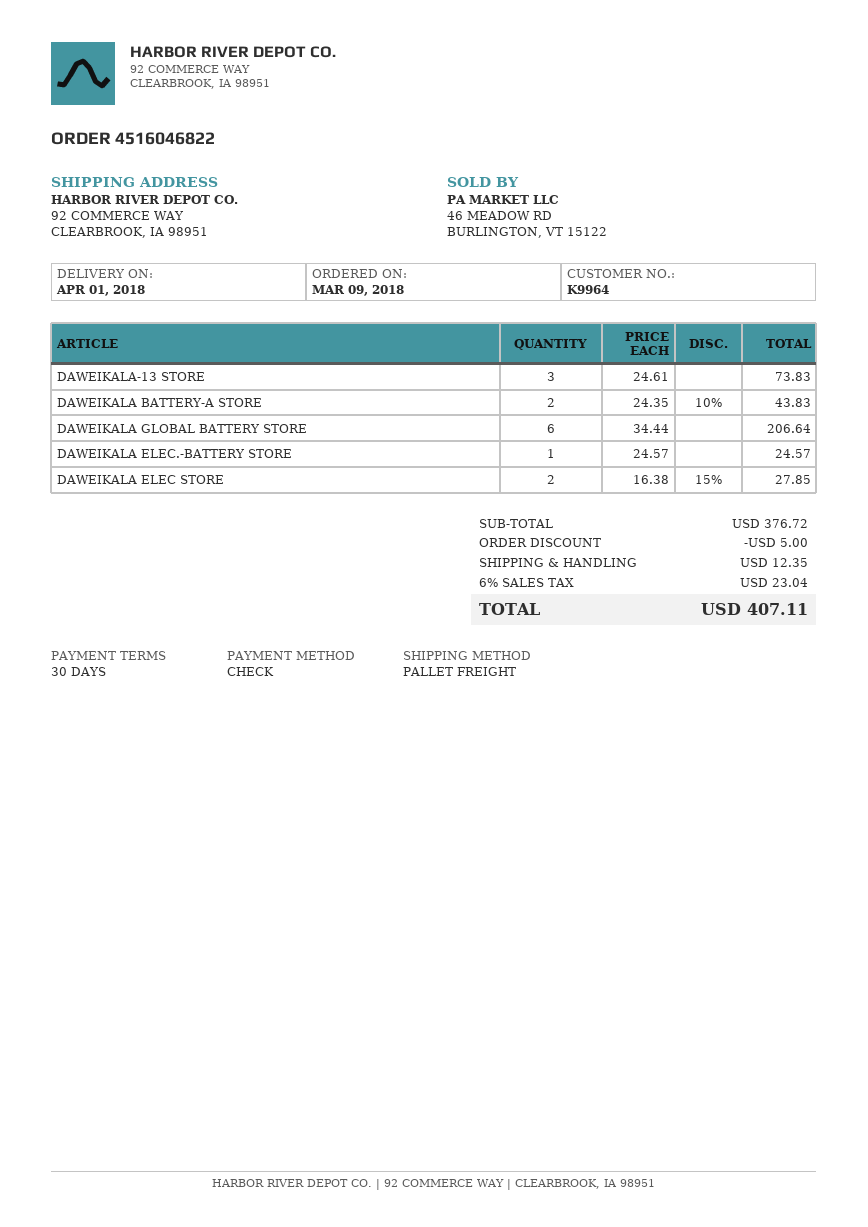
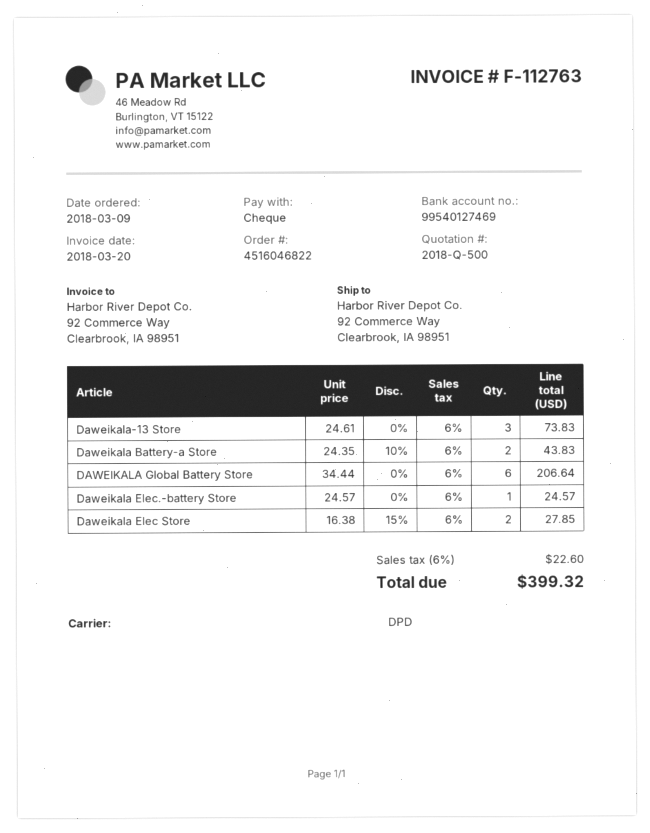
shipping method: pallet freight -> DPD
discount: 5.00 -> none
shipping: 12.35 -> none
tax: 6% = 23.04 -> 6% = 22.60
total: 407.11 -> 399.32

